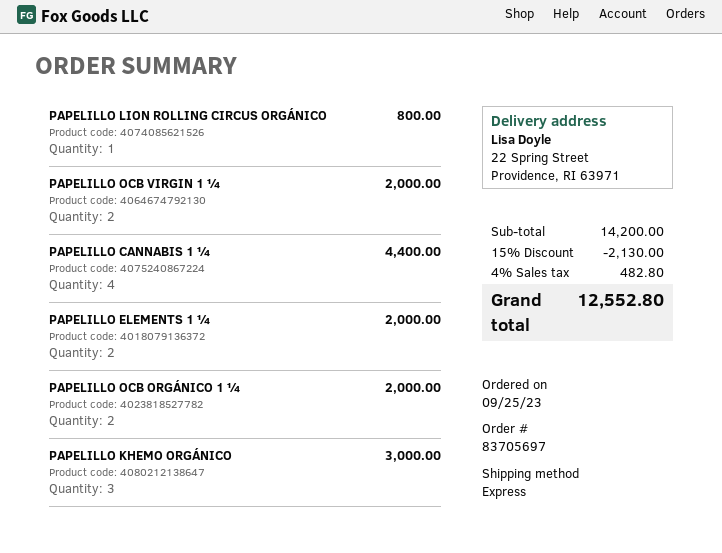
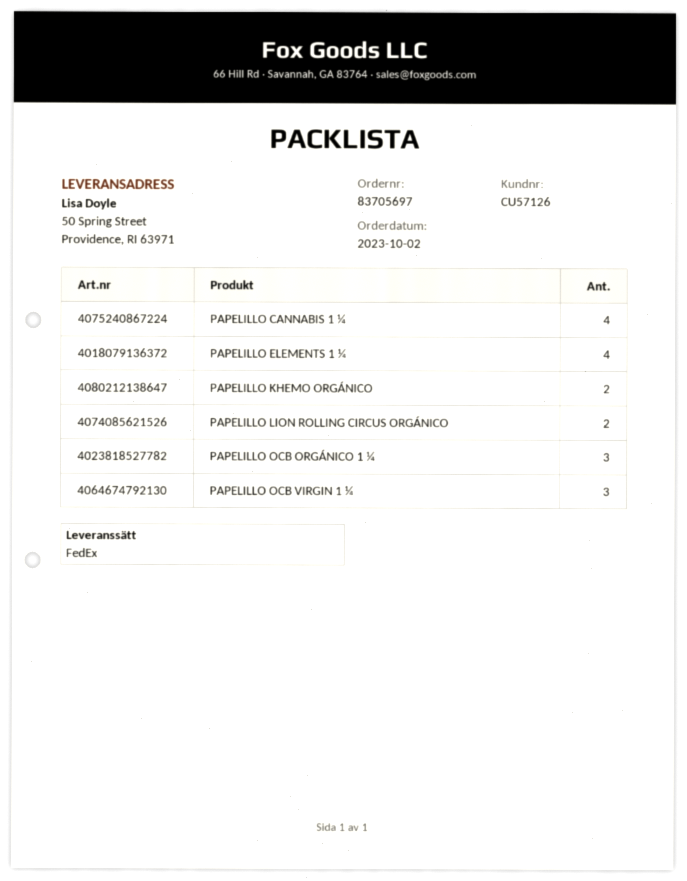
order date: 2023-09-25 -> 2023-10-02
shipping method: express -> FedEx
ship to: 22 Spring Street, Providence, RI 63971 -> 50 Spring Street, Providence, RI 63971
PAPELILLO LION ROLLING CIRCUS ORGÁNICO: 1 -> 2
PAPELILLO OCB VIRGIN 1 ¼: 2 -> 3
PAPELILLO ELEMENTS 1 ¼: 2 -> 4
PAPELILLO OCB ORGÁNICO 1 ¼: 2 -> 3
PAPELILLO KHEMO ORGÁNICO: 3 -> 2

